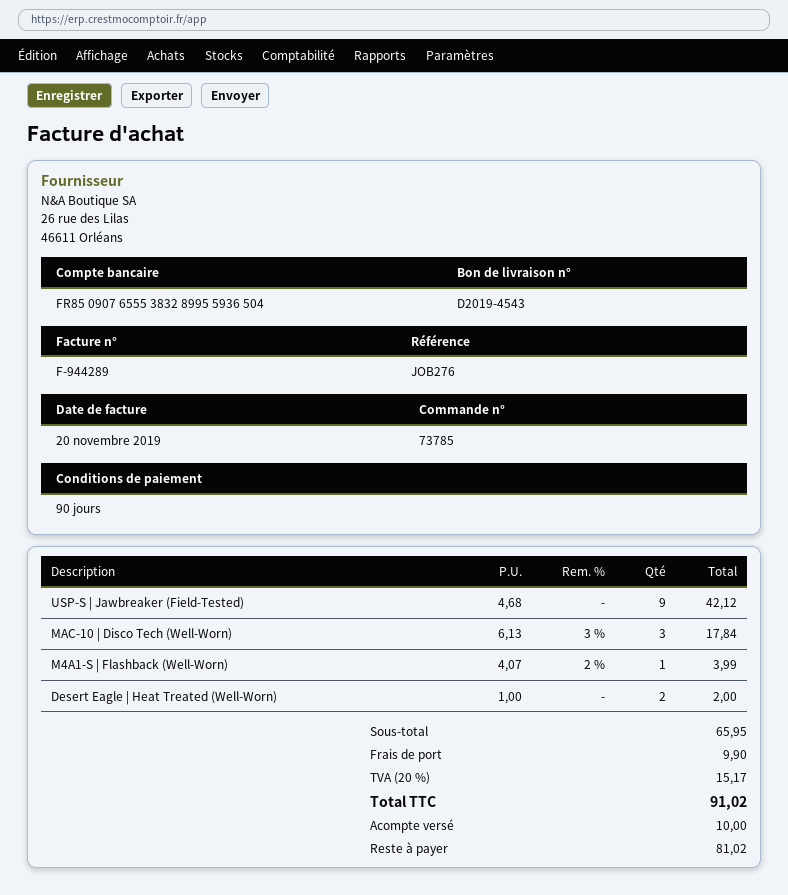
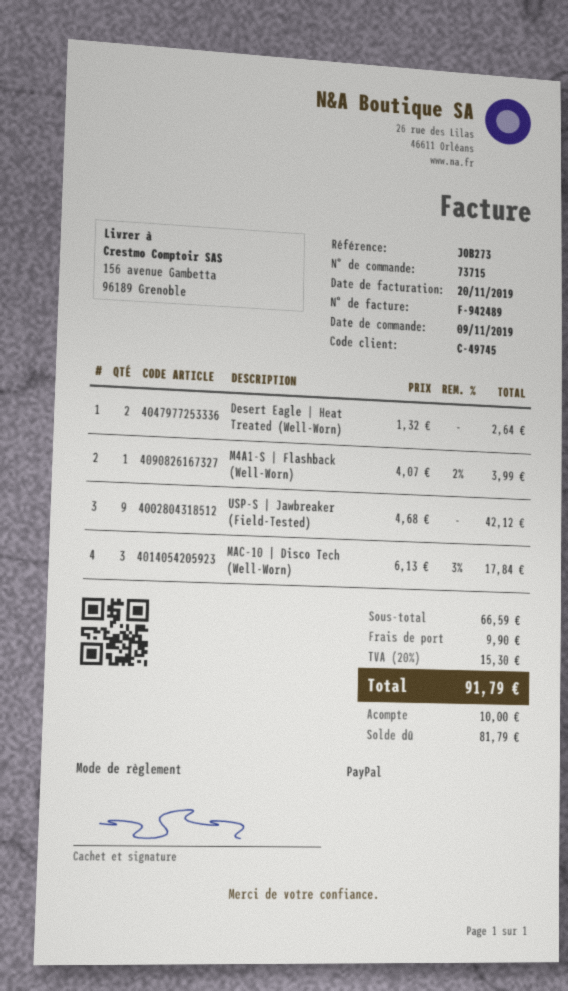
order number: 73785 -> 73715
invoice number: F-944289 -> F-942489
reference: JOB276 -> JOB273
Desert Eagle | Heat Treated (Well-Worn): 2 x 1.00 = 2.00 -> 2 x 1.32 = 2.64
subtotal: 65.95 -> 66.59
tax: 20% = 15.17 -> 20% = 15.30
total: 91.02 -> 91.79
balance: 81.02 -> 81.79

